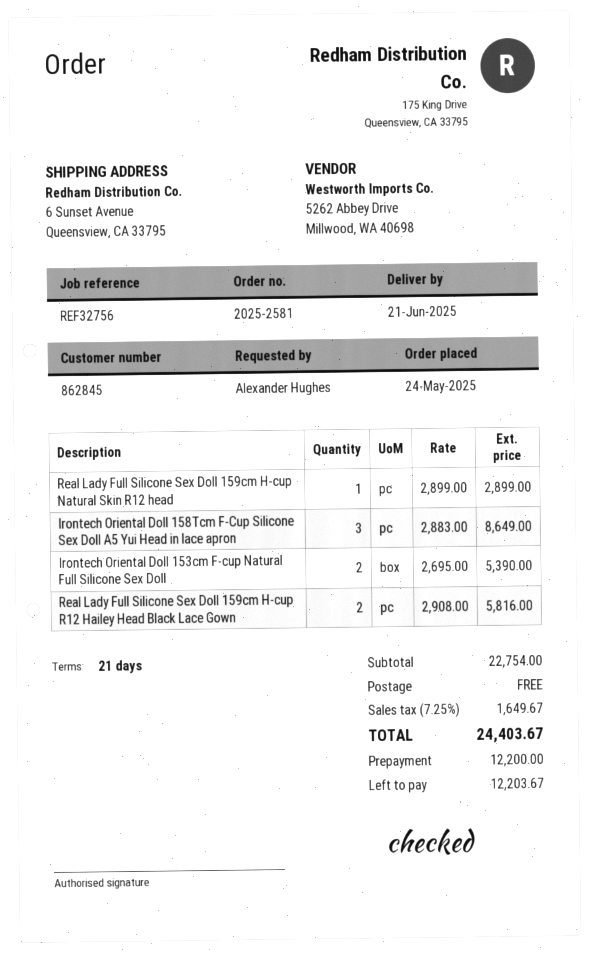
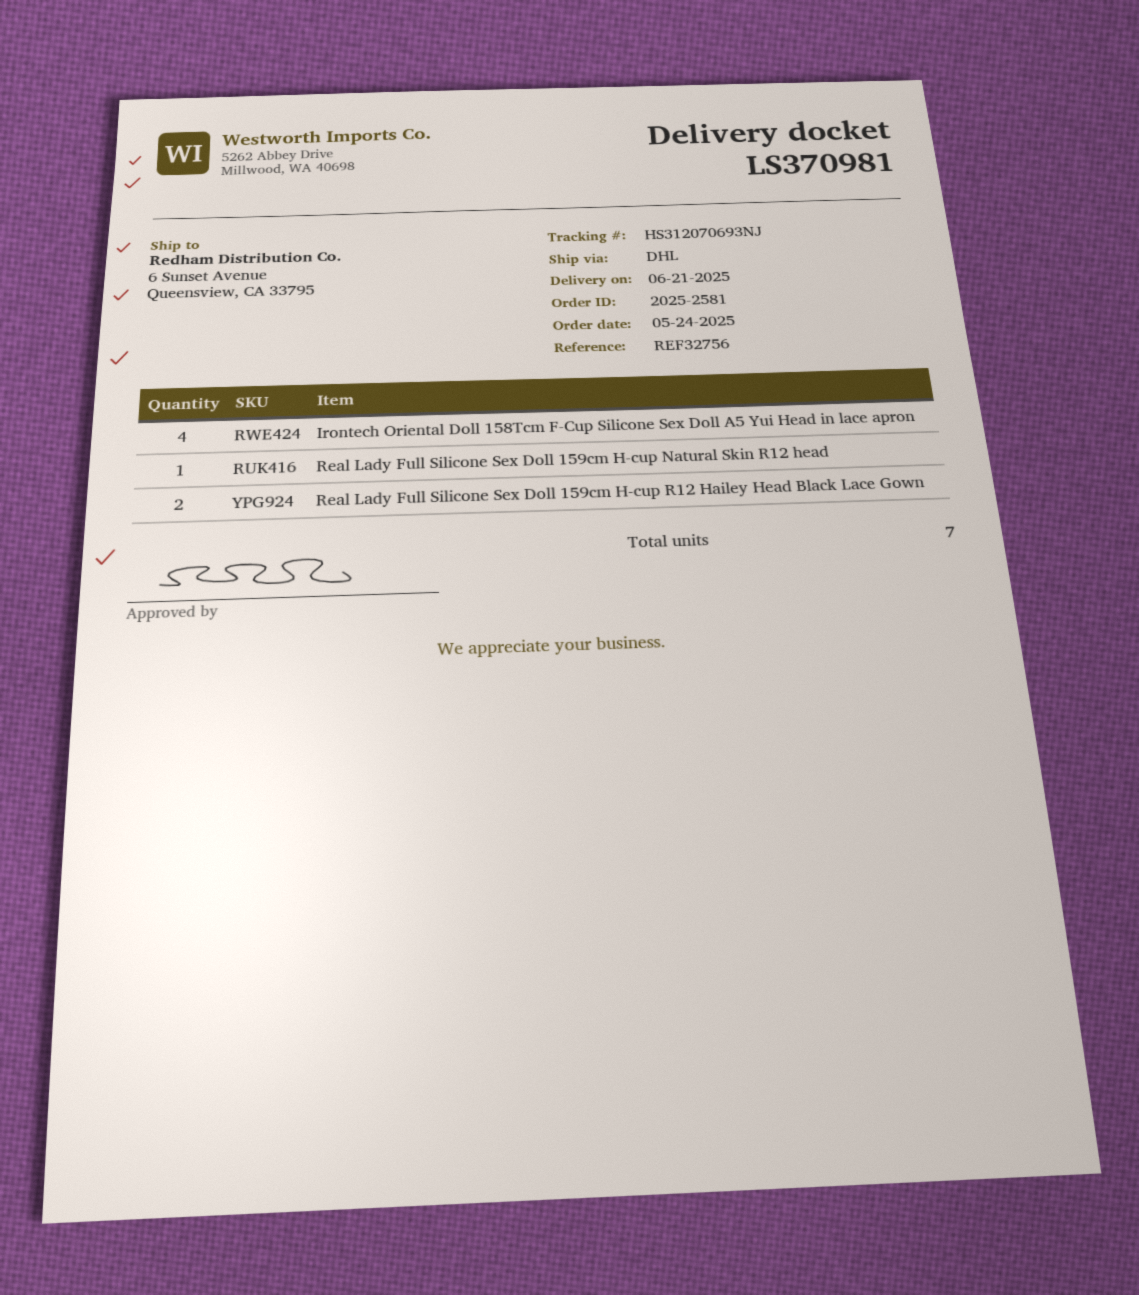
Irontech Oriental Doll 158Tcm F-Cup Silicone Sex Doll A5 Yui Head in lace apron: 3 -> 4
Irontech Oriental Doll 153cm F-cup Natural Full Silicone Sex Doll: 2 -> none

